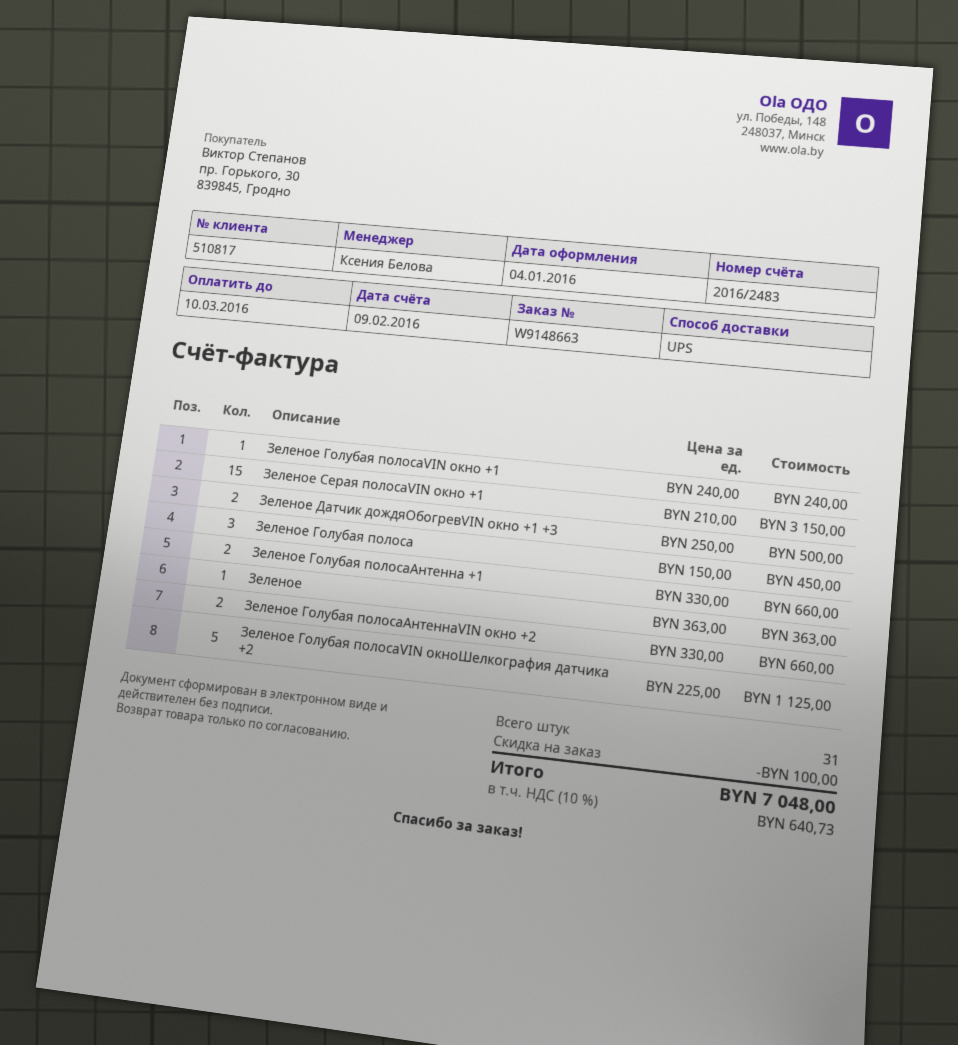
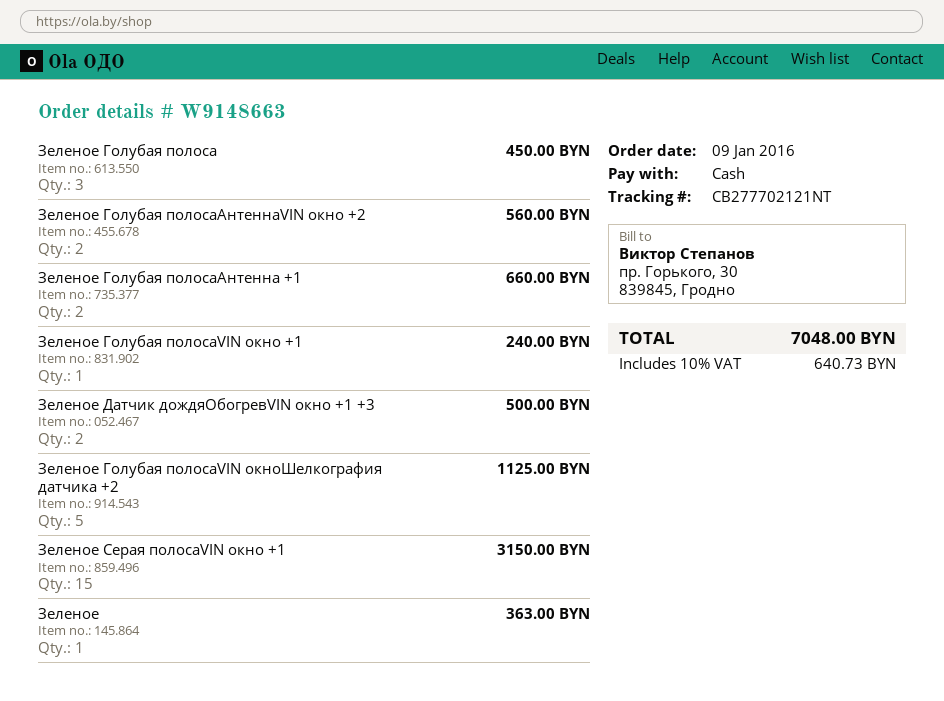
order date: 2016-01-04 -> 2016-01-09
Зеленое Голубая полосаАнтеннаVIN окно +2: 2 for 660.00 -> 2 for 560.00
discount: 100.00 -> none

